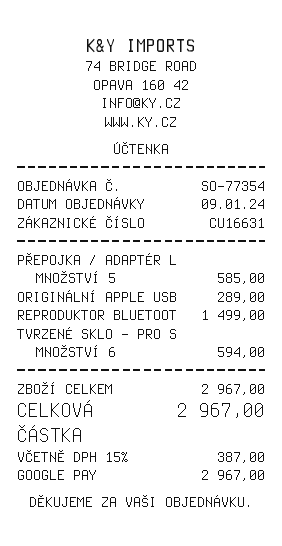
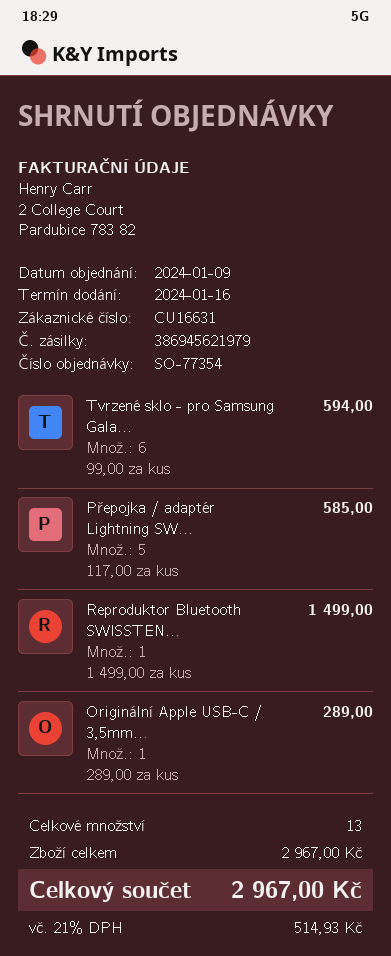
tax: 15% = 387.00 -> 21% = 514.93

